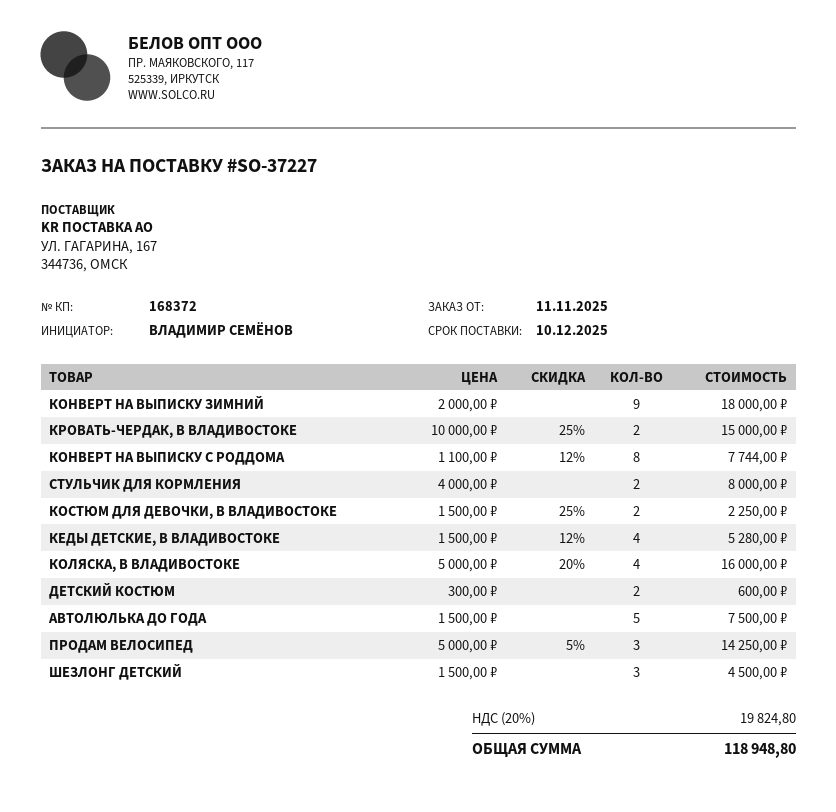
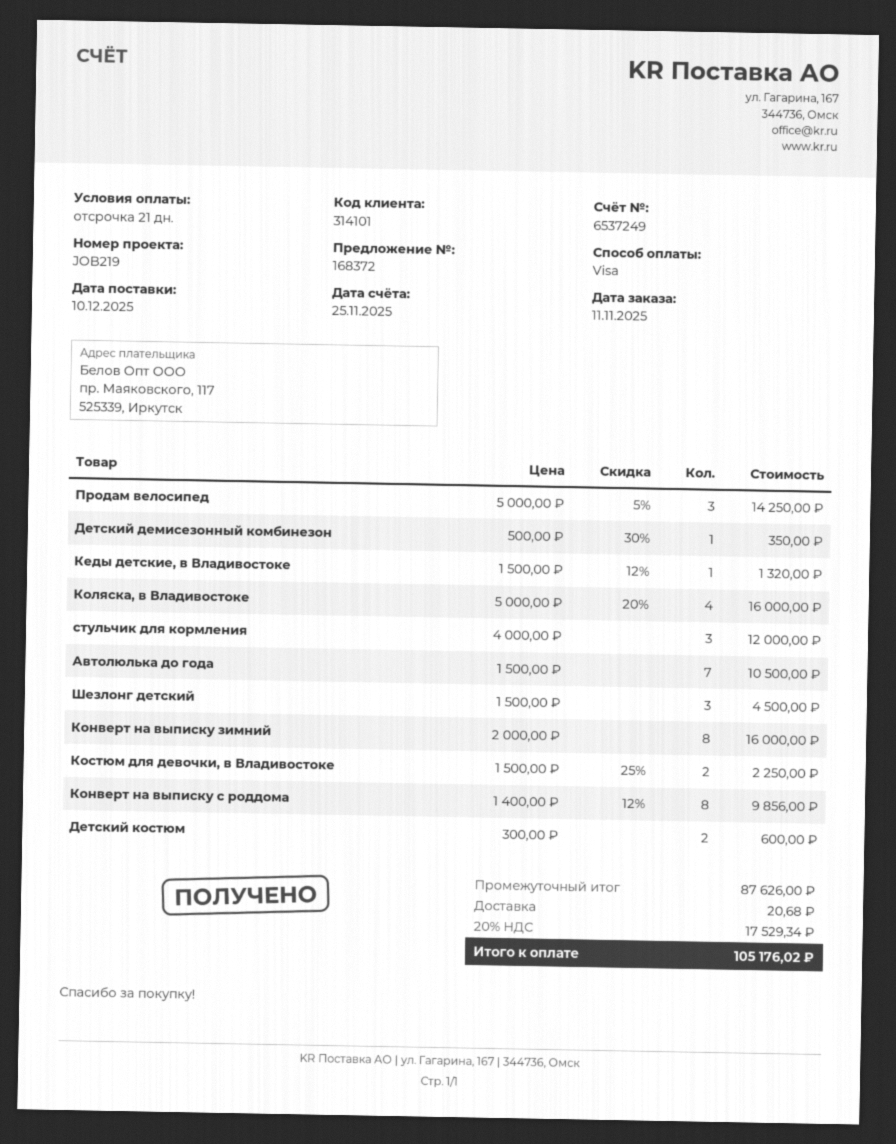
КОНВЕРТ НА ВЫПИСКУ ЗИМНИЙ: 9 x 2000.00 = 18000.00 -> 8 x 2000.00 = 16000.00
КРОВАТЬ-ЧЕРДАК, В ВЛАДИВОСТОКЕ: 2 x 10000.00 - 25% = 15000.00 -> none
КОНВЕРТ НА ВЫПИСКУ С РОДДОМА: 8 x 1100.00 - 12% = 7744.00 -> 8 x 1400.00 - 12% = 9856.00
СТУЛЬЧИК ДЛЯ КОРМЛЕНИЯ: 2 x 4000.00 = 8000.00 -> 3 x 4000.00 = 12000.00
КЕДЫ ДЕТСКИЕ, В ВЛАДИВОСТОКЕ: 4 x 1500.00 - 12% = 5280.00 -> 1 x 1500.00 - 12% = 1320.00
АВТОЛЮЛЬКА ДО ГОДА: 5 x 1500.00 = 7500.00 -> 7 x 1500.00 = 10500.00
Детский демисезонный комбинезон: none -> 1 x 500.00 - 30% = 350.00
shipping: none -> 20.68
tax: 20% = 19824.80 -> 20% = 17529.34
total: 118948.80 -> 105176.02

